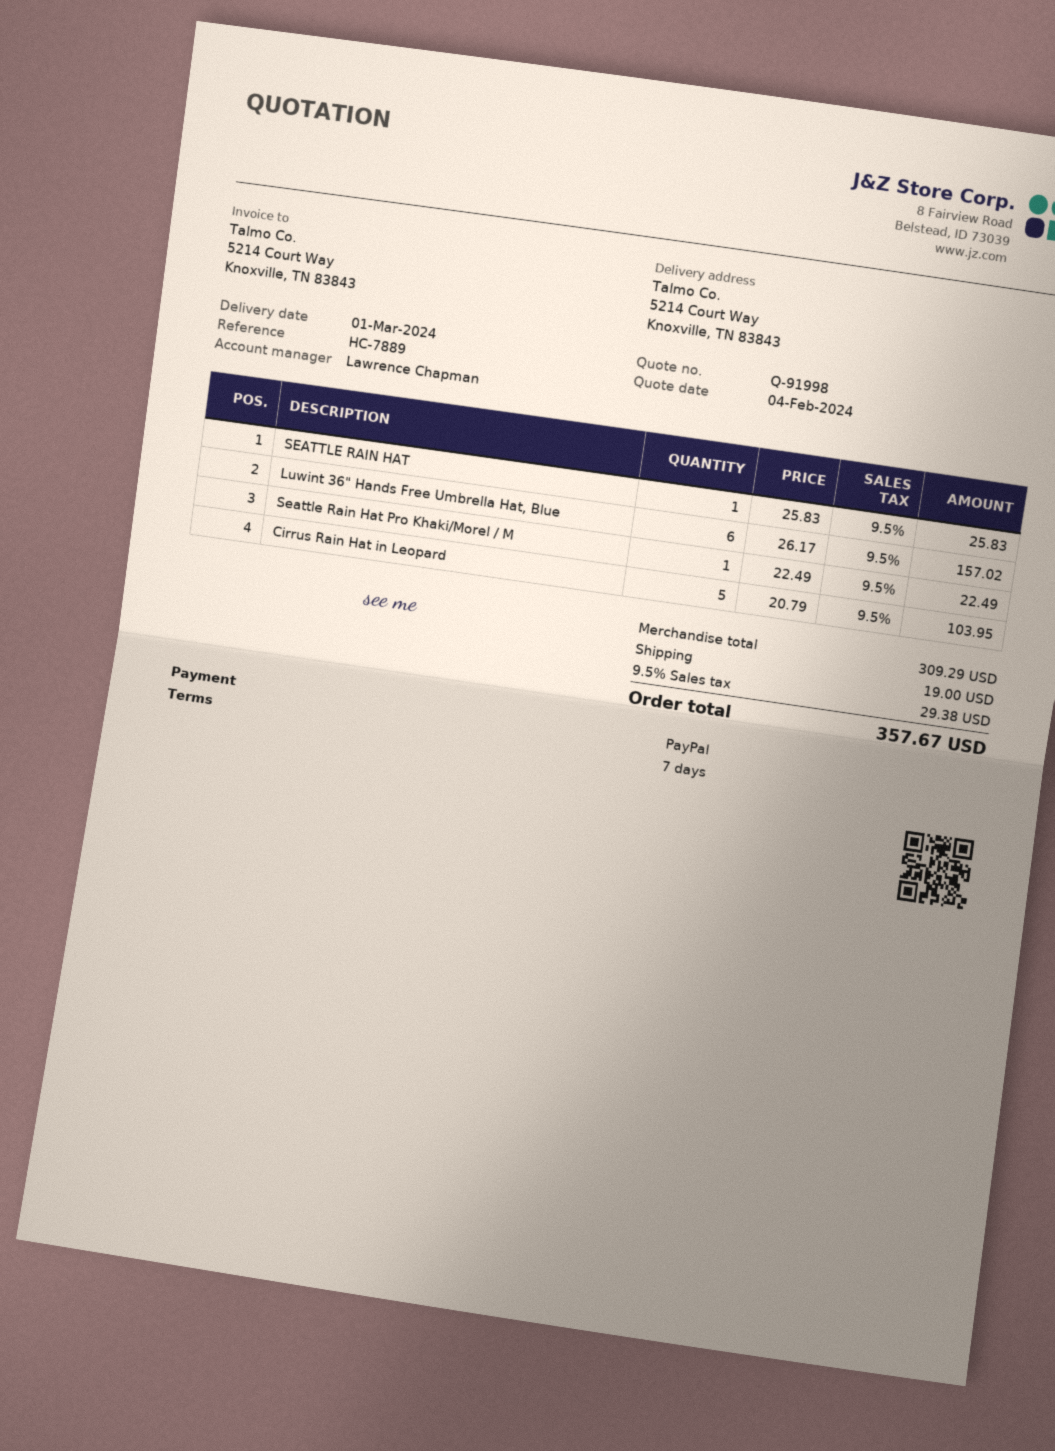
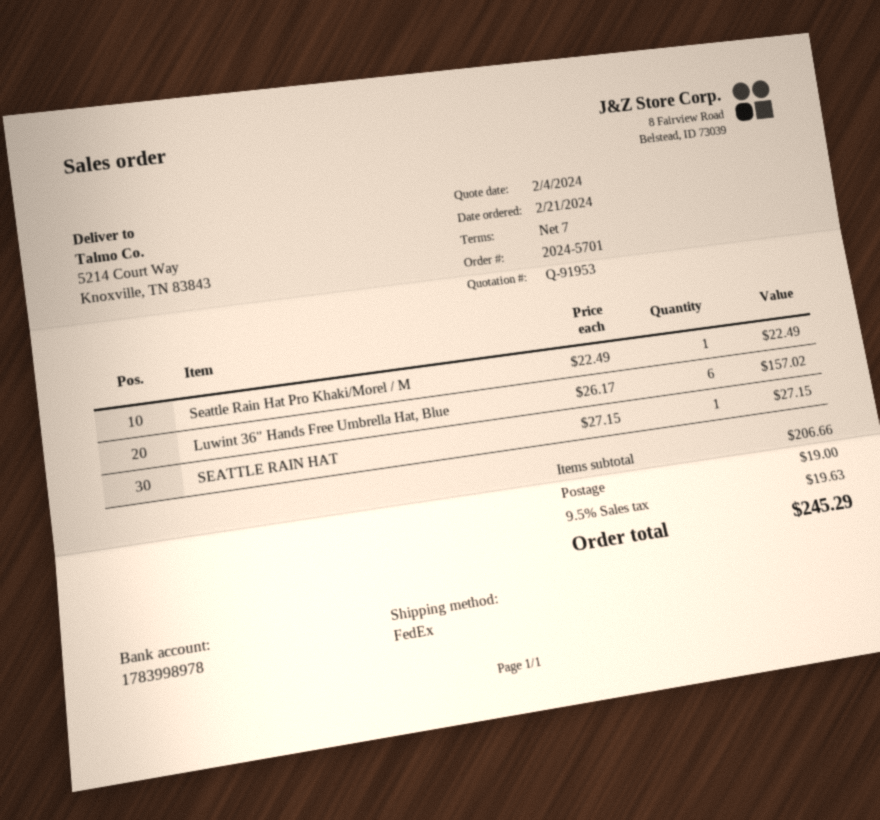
quote number: Q-91998 -> Q-91953
SEATTLE RAIN HAT: 1 x 25.83 = 25.83 -> 1 x 27.15 = 27.15
Cirrus Rain Hat in Leopard: 5 x 20.79 = 103.95 -> none
subtotal: 309.29 -> 206.66
tax: 9.5% = 29.38 -> 9.5% = 19.63
total: 357.67 -> 245.29

